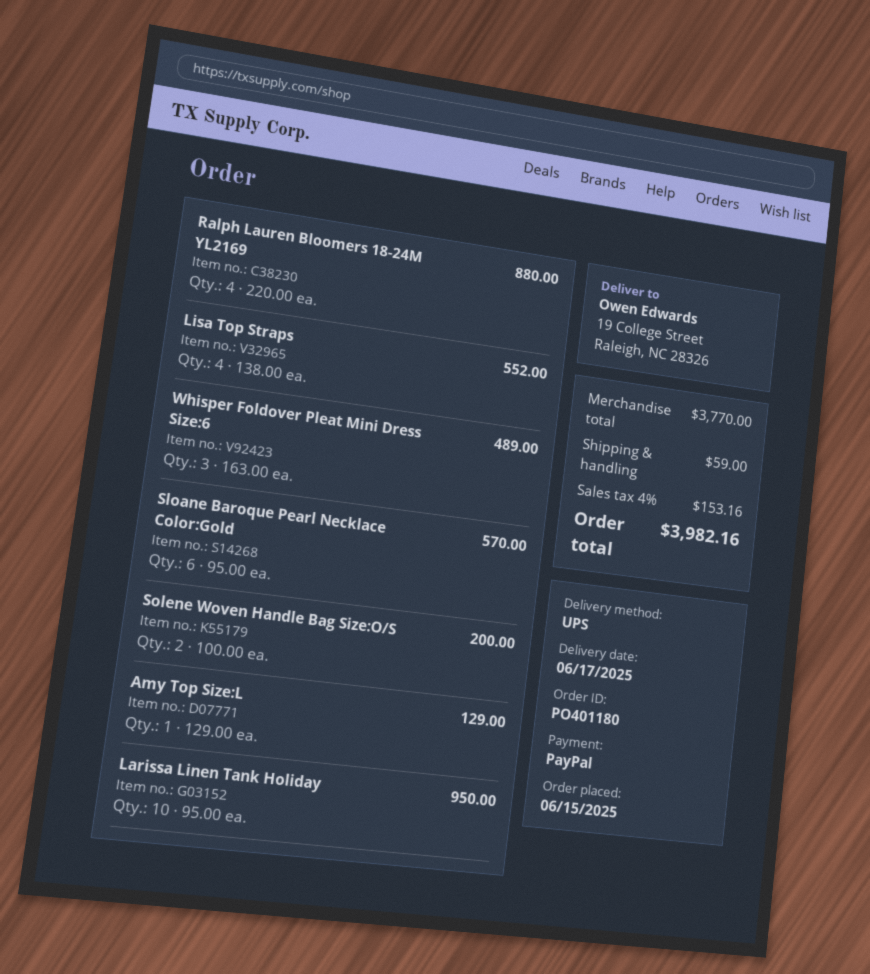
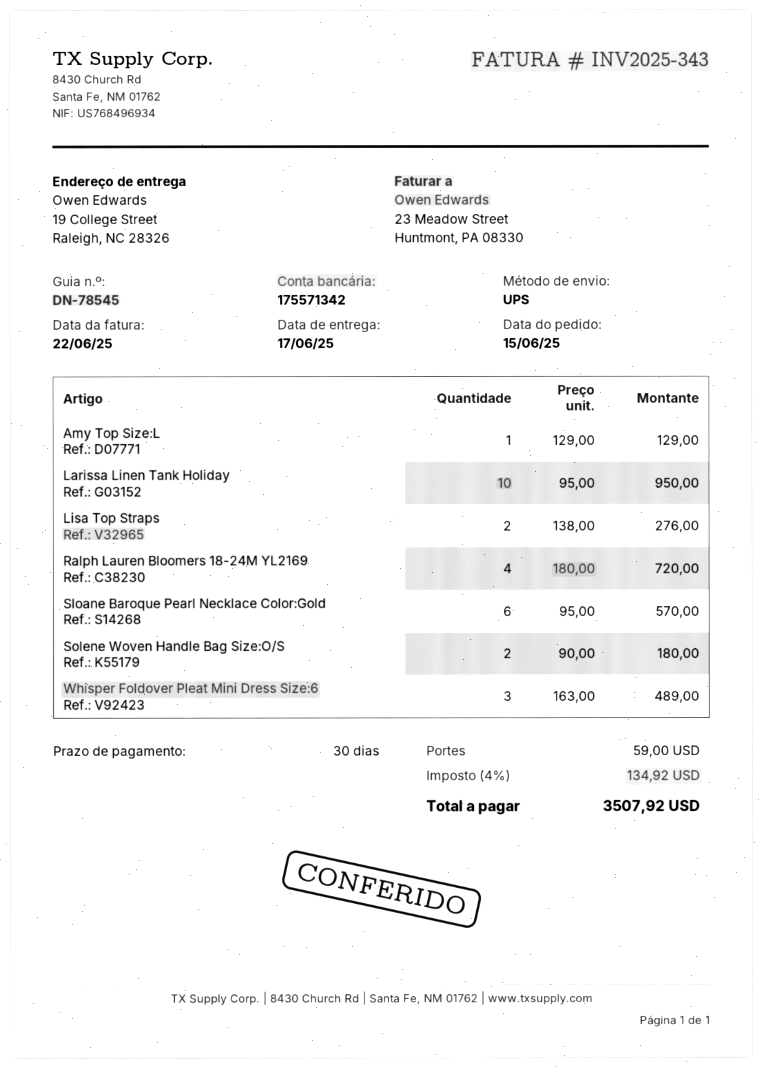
Ralph Lauren Bloomers 18-24M YL2169: 4 x 220.00 = 880.00 -> 4 x 180.00 = 720.00
Lisa Top Straps: 4 x 138.00 = 552.00 -> 2 x 138.00 = 276.00
Solene Woven Handle Bag Size:O/S: 2 x 100.00 = 200.00 -> 2 x 90.00 = 180.00
tax: 4% = 153.16 -> 4% = 134.92
total: 3982.16 -> 3507.92

